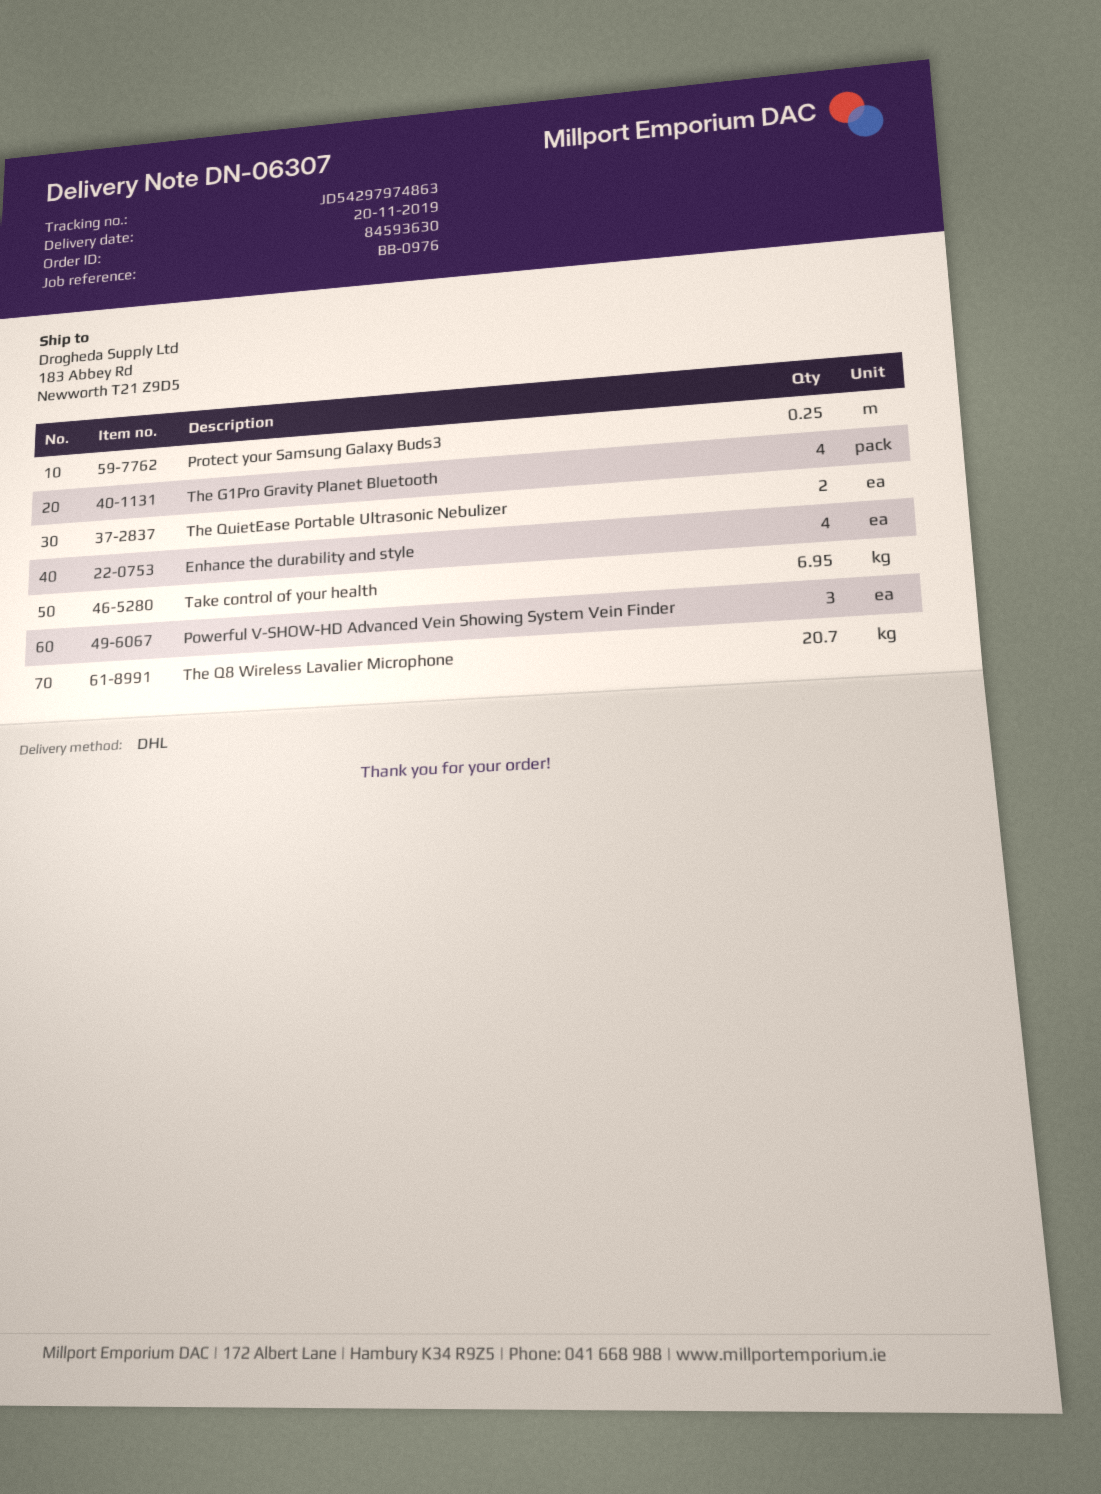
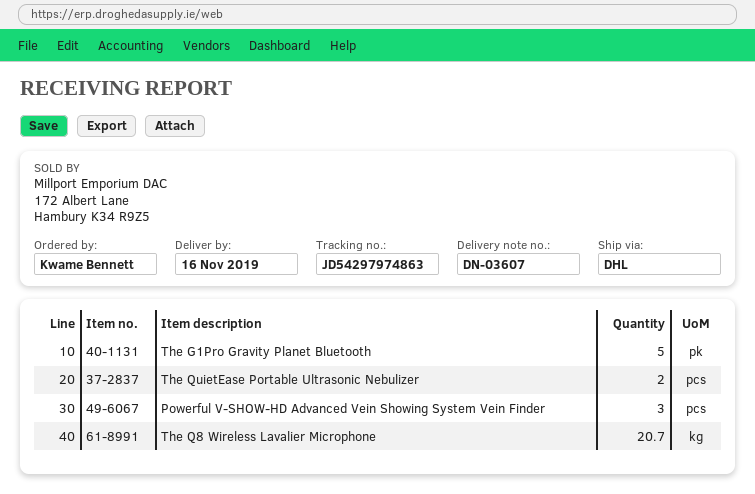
delivery note number: DN-06307 -> DN-03607
delivery date: 2019-11-20 -> 2019-11-16
Protect your Samsung Galaxy Buds3: 0.25 -> none
The G1Pro Gravity Planet Bluetooth: 4 -> 5
Enhance the durability and style: 4 -> none
Take control of your health: 6.95 -> none

